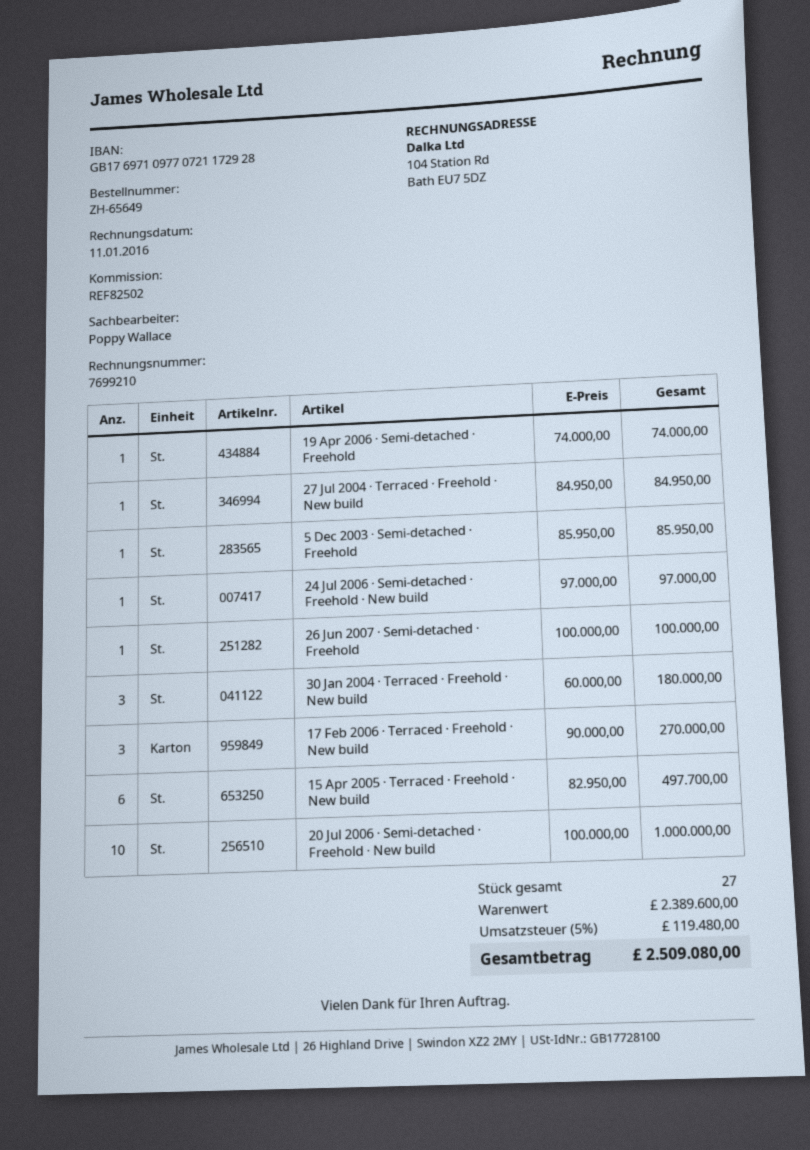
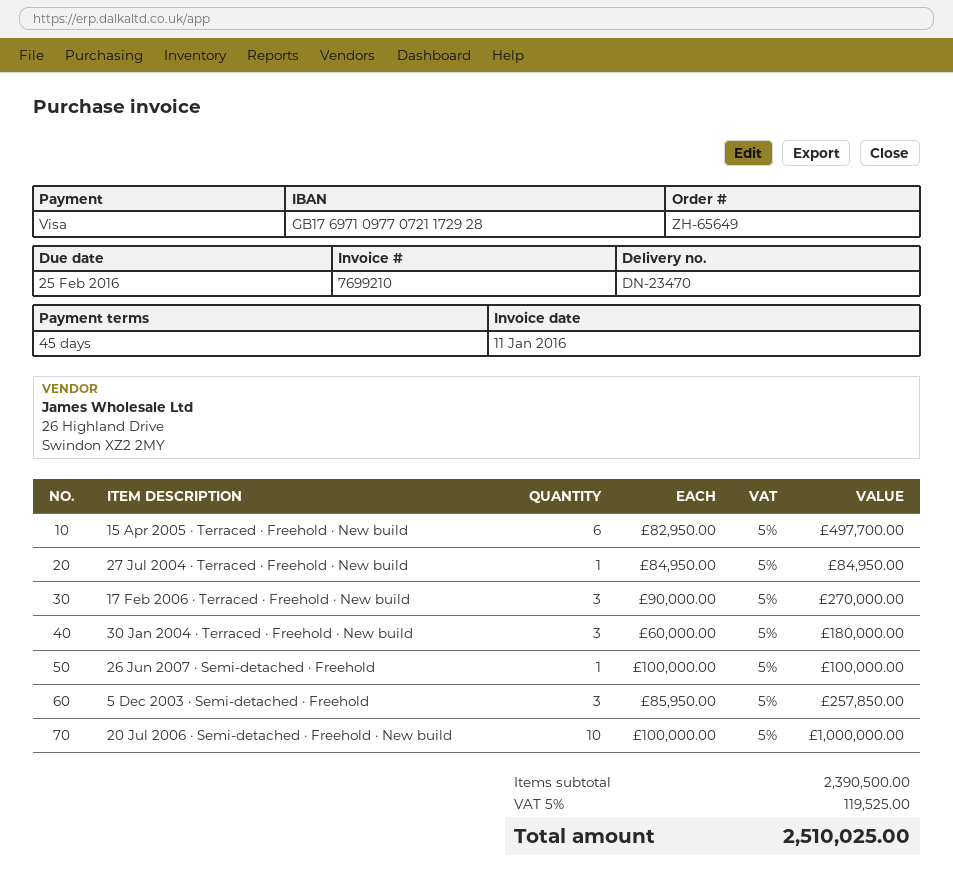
19 Apr 2006 · Semi-detached · Freehold: 1 x 74000.00 = 74000.00 -> none
5 Dec 2003 · Semi-detached · Freehold: 1 x 85950.00 = 85950.00 -> 3 x 85950.00 = 257850.00
24 Jul 2006 · Semi-detached · Freehold · New build: 1 x 97000.00 = 97000.00 -> none
subtotal: 2389600.00 -> 2390500.00
tax: 5% = 119480.00 -> 5% = 119525.00
total: 2509080.00 -> 2510025.00

